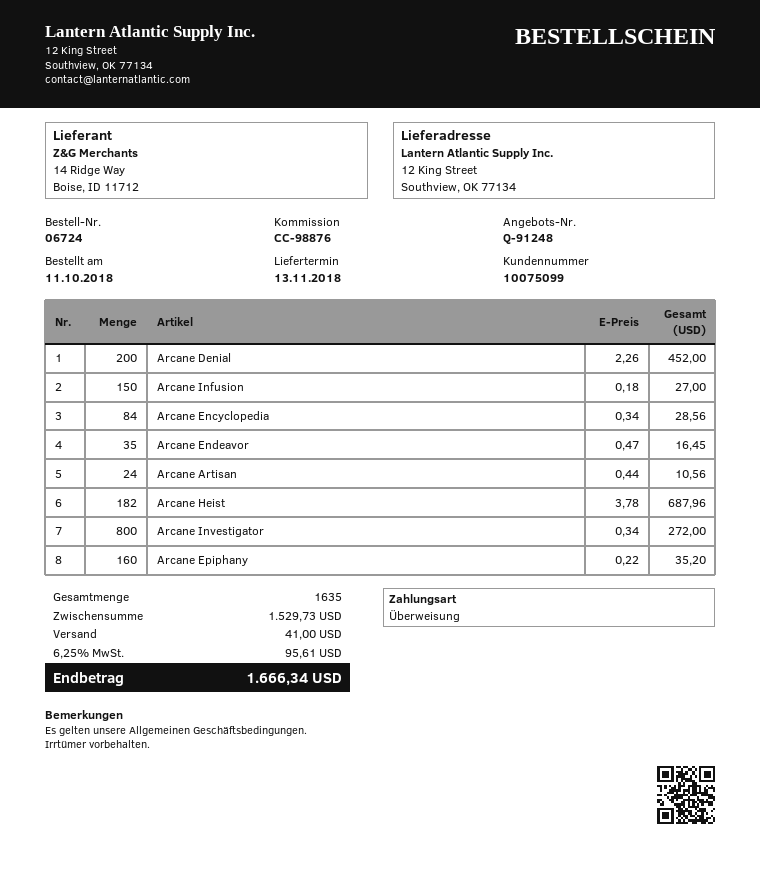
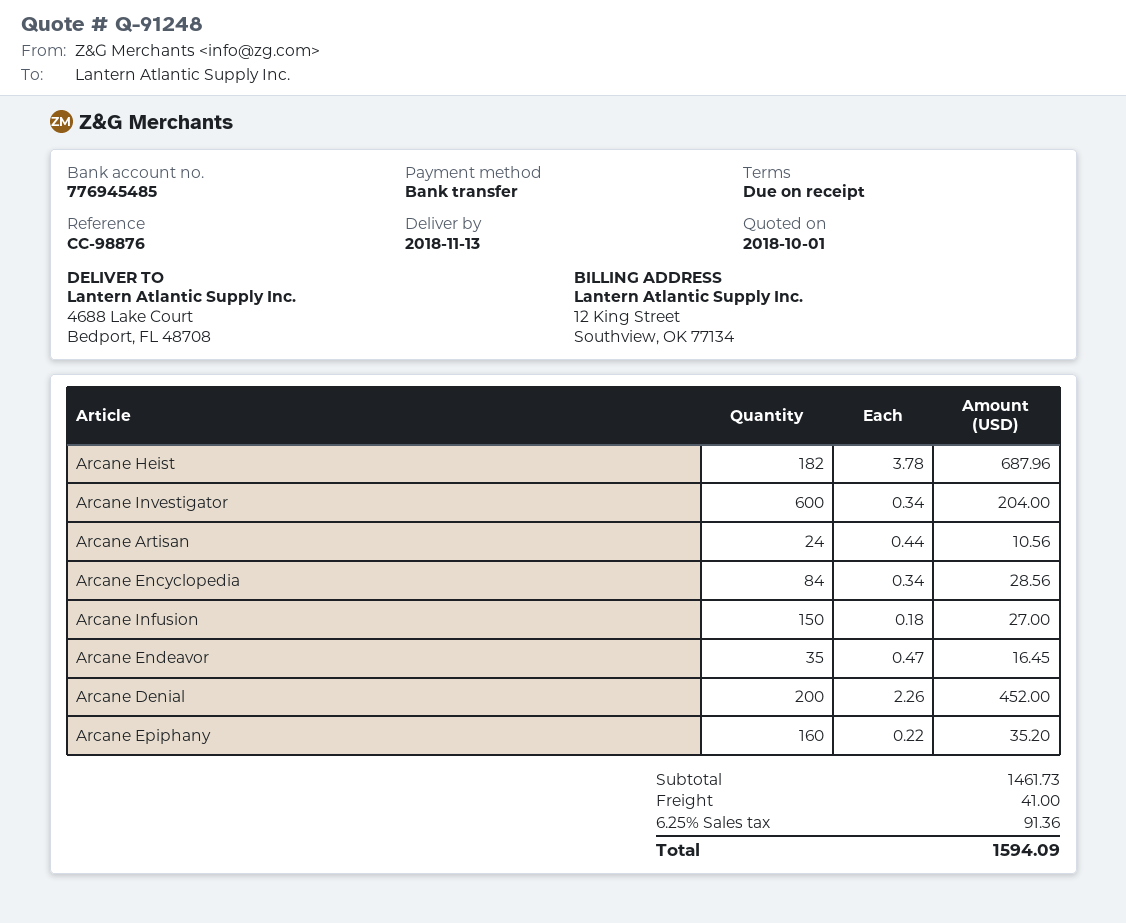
ship to: 12 King Street, Southview, OK 77134 -> 4688 Lake Court, Bedport, FL 48708
Arcane Investigator: 800 x 0.34 = 272.00 -> 600 x 0.34 = 204.00
subtotal: 1529.73 -> 1461.73
tax: 6.25% = 95.61 -> 6.25% = 91.36
total: 1666.34 -> 1594.09

